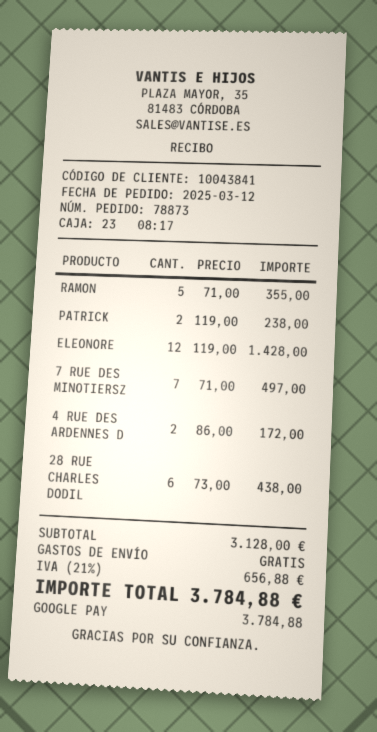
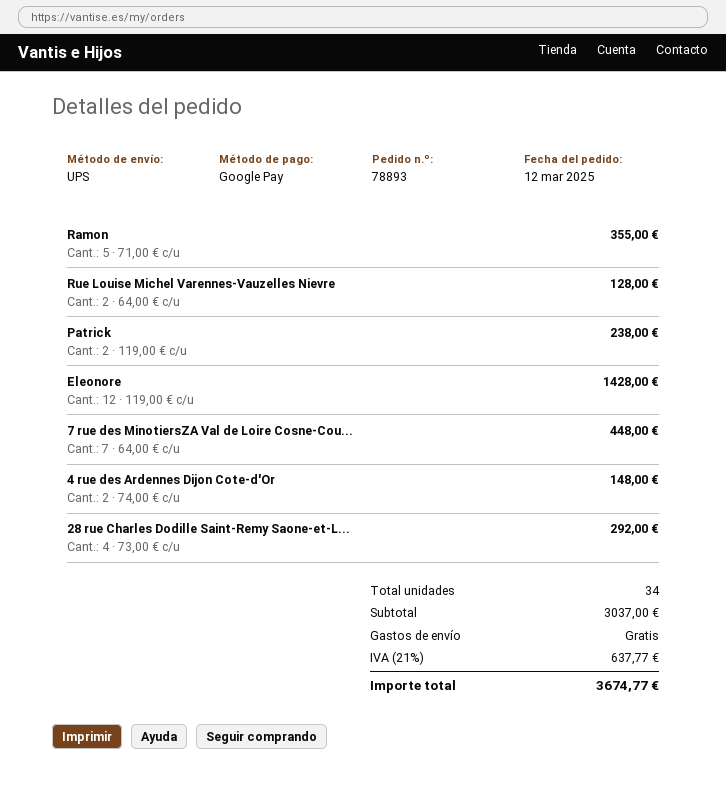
order number: 78873 -> 78893
7 RUE DES MINOTIERSZ: 7 x 71.00 = 497.00 -> 7 x 64.00 = 448.00
4 RUE DES ARDENNES D: 2 x 86.00 = 172.00 -> 2 x 74.00 = 148.00
28 RUE CHARLES DODIL: 6 x 73.00 = 438.00 -> 4 x 73.00 = 292.00
Rue Louise Michel Varennes-Vauzelles Nievre: none -> 2 x 64.00 = 128.00
subtotal: 3128.00 -> 3037.00
tax: 21% = 656.88 -> 21% = 637.77
total: 3784.88 -> 3674.77

